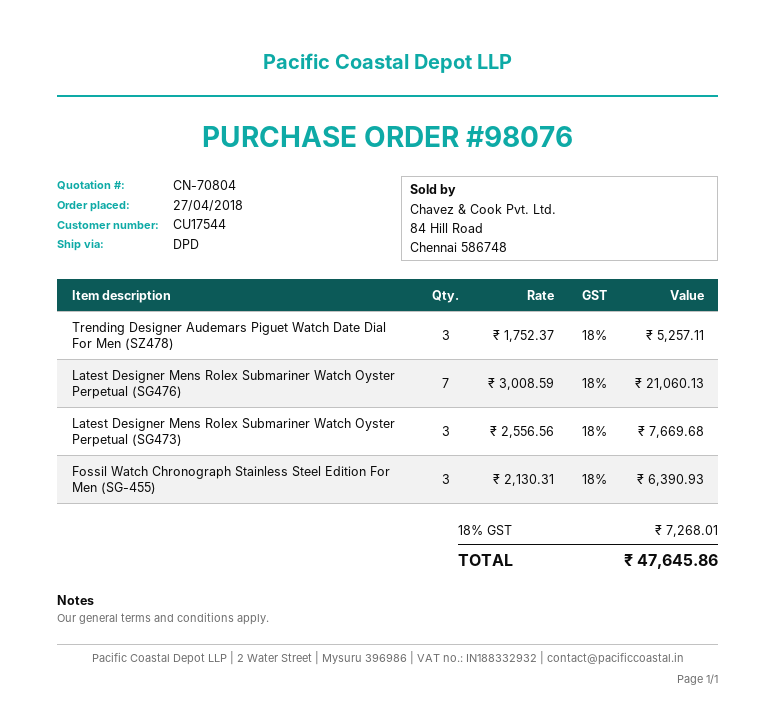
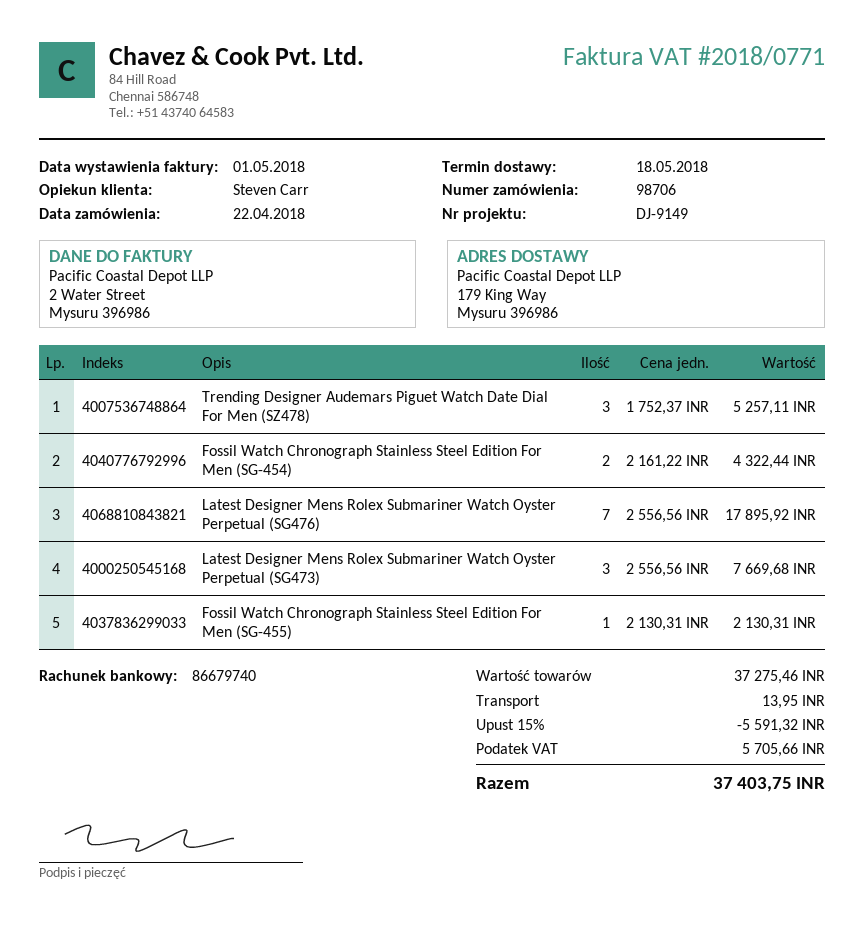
order number: 98076 -> 98706
order date: 2018-04-27 -> 2018-04-22
Latest Designer Mens Rolex Submariner Watch Oyster Perpetual (SG476): 7 x 3008.59 = 21060.13 -> 7 x 2556.56 = 17895.92
Fossil Watch Chronograph Stainless Steel Edition For Men (SG-455): 3 x 2130.31 = 6390.93 -> 1 x 2130.31 = 2130.31
Fossil Watch Chronograph Stainless Steel Edition For Men (SG-454): none -> 2 x 2161.22 = 4322.44
discount: none -> 15% = 5591.32
shipping: none -> 13.95
tax: 7268.01 -> 5705.66
total: 47645.86 -> 37403.75

